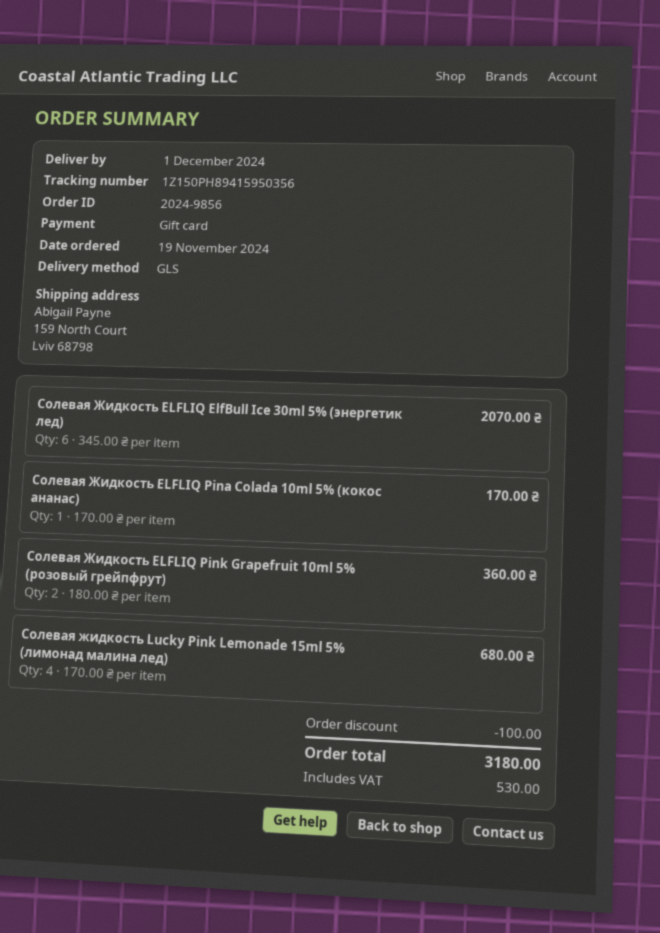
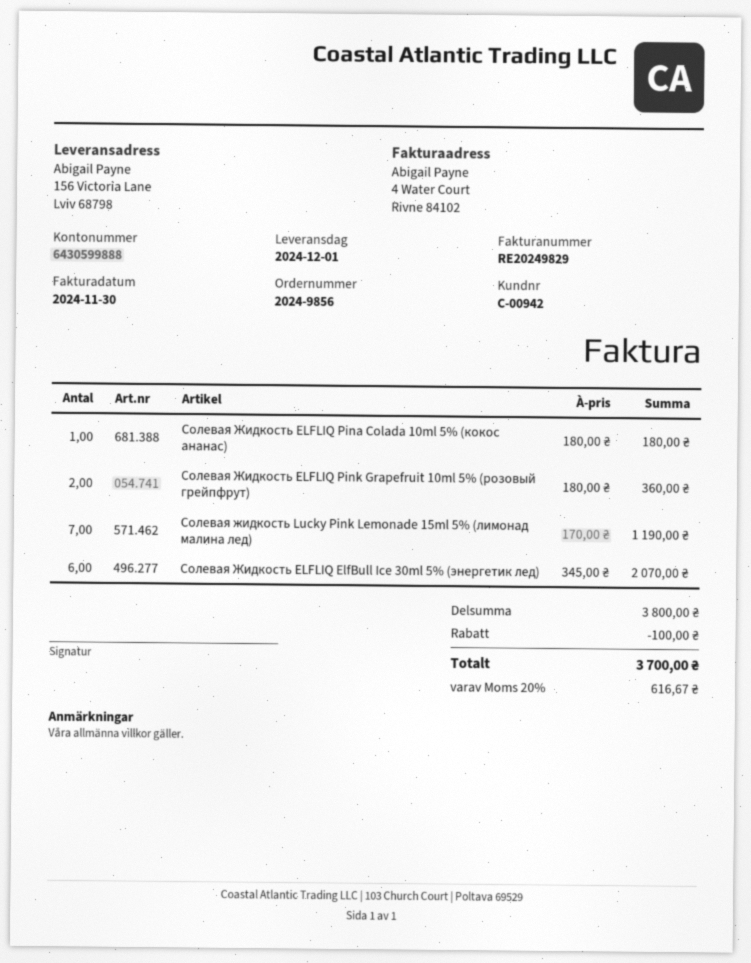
ship to: 159 North Court, Lviv 68798 -> 156 Victoria Lane, Lviv 68798
Солевая Жидкость ELFLIQ Pina Colada 10ml 5% (кокос ананас): 1 x 170.00 = 170.00 -> 1 x 180.00 = 180.00
Солевая жидкость Lucky Pink Lemonade 15ml 5% (лимонад малина лед): 4 x 170.00 = 680.00 -> 7 x 170.00 = 1190.00
tax: 530.00 -> 616.67
total: 3180.00 -> 3700.00

